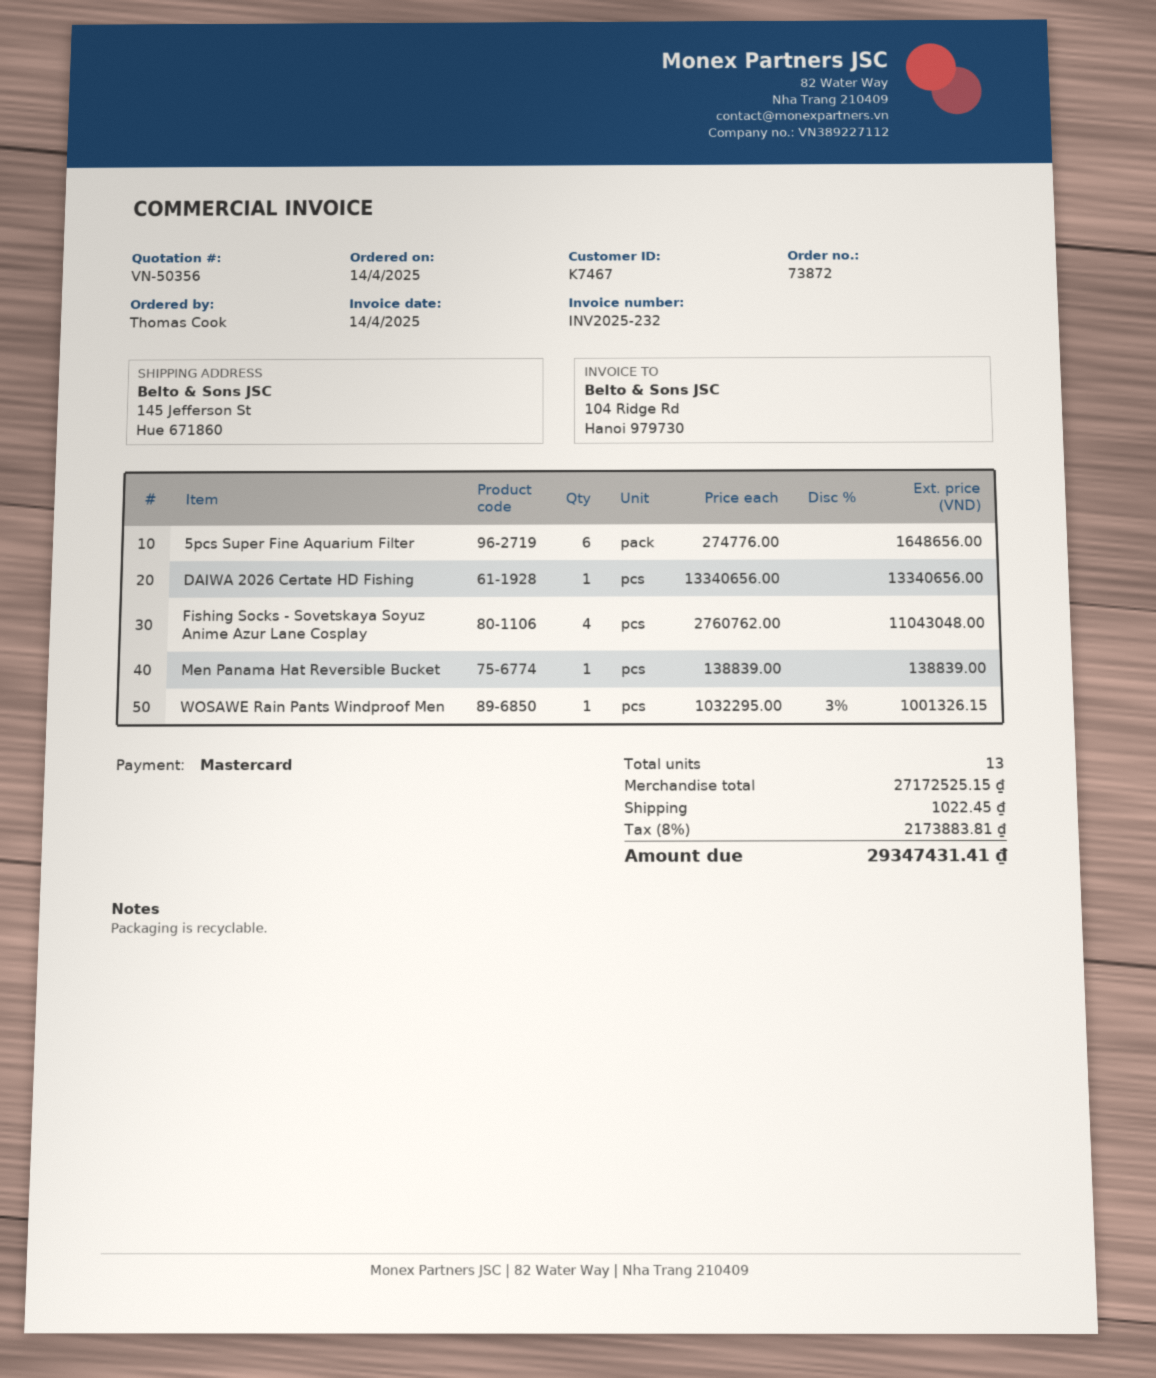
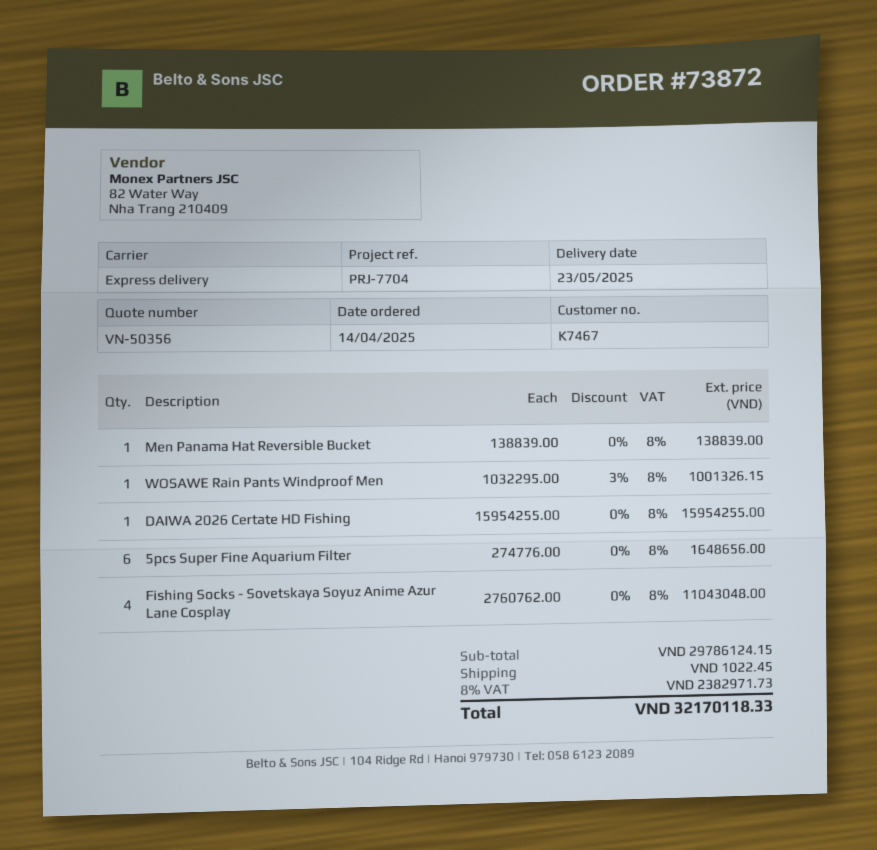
DAIWA 2026 Certate HD Fishing: 1 x 13340656.00 = 13340656.00 -> 1 x 15954255.00 = 15954255.00
subtotal: 27172525.15 -> 29786124.15
tax: 8% = 2173883.81 -> 8% = 2382971.73
total: 29347431.41 -> 32170118.33

